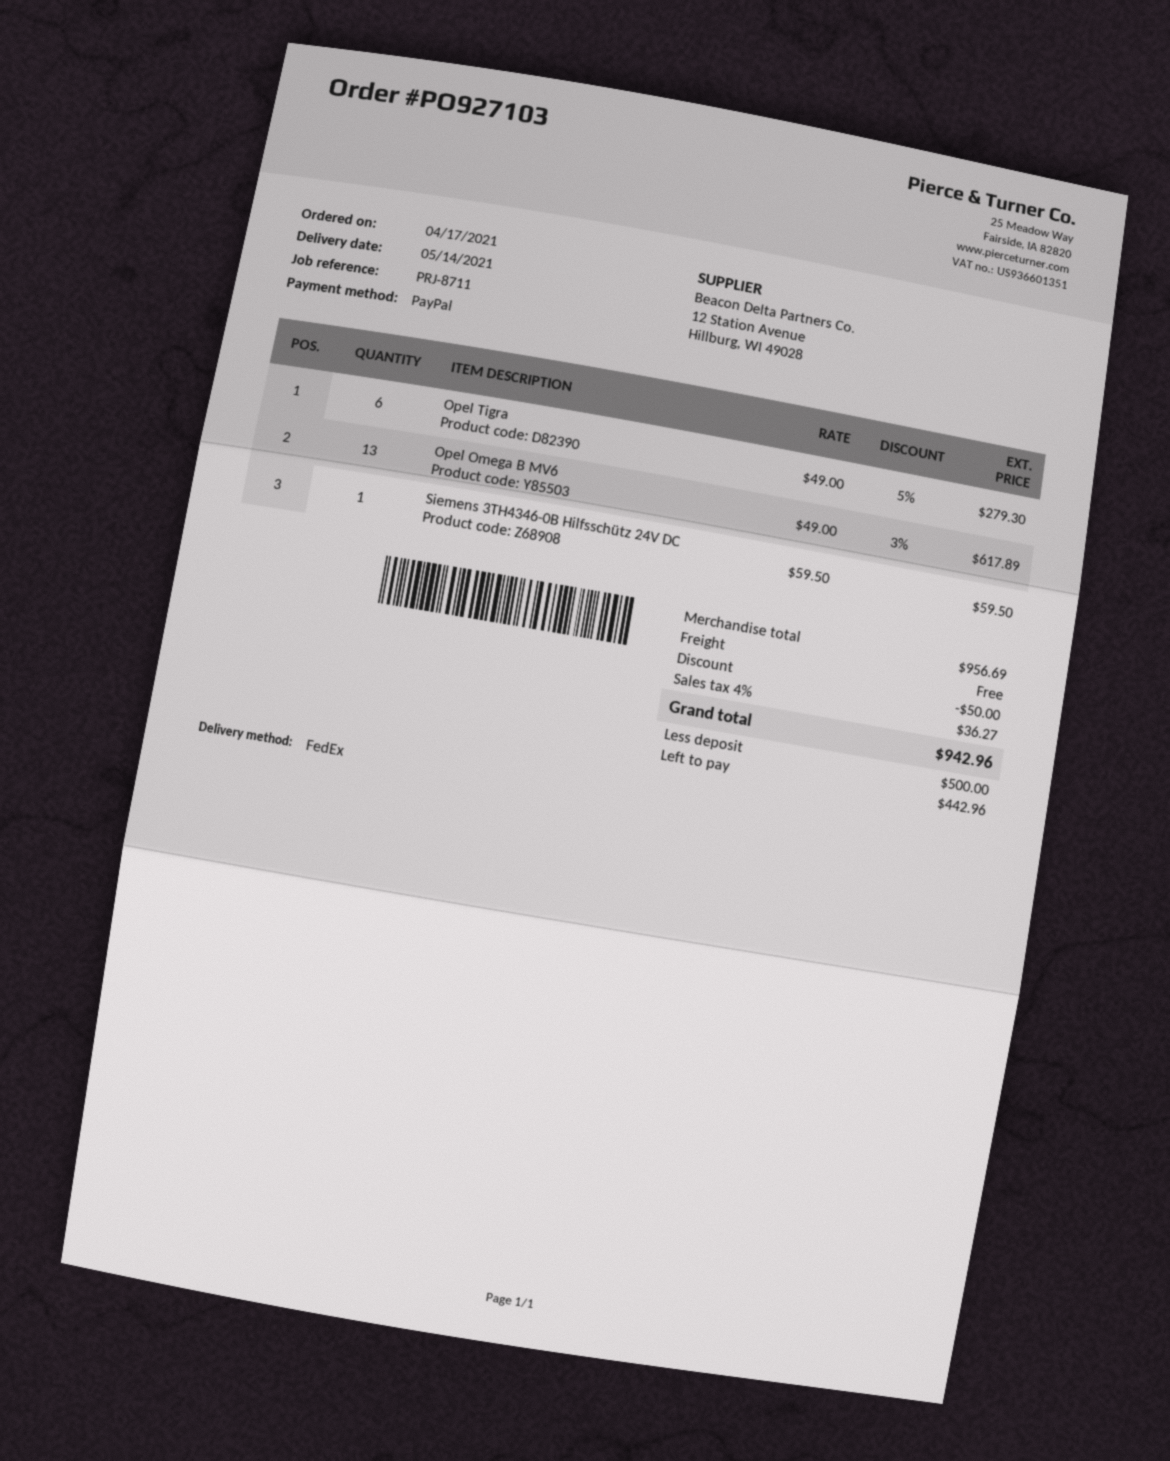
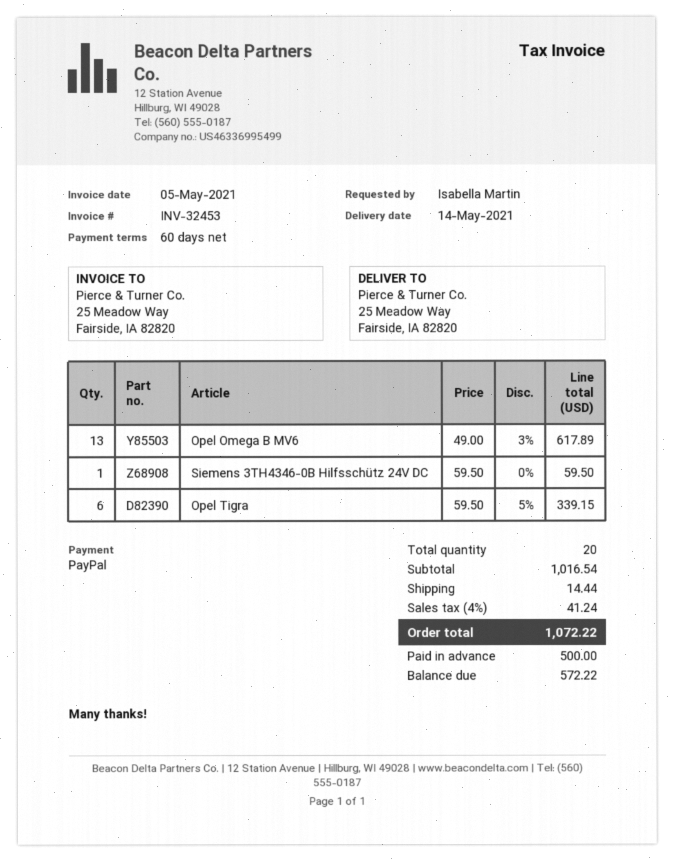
Opel Tigra: 6 x 49.00 - 5% = 279.30 -> 6 x 59.50 - 5% = 339.15
subtotal: 956.69 -> 1016.54
discount: 50.00 -> none
shipping: 0.00 -> 14.44
tax: 4% = 36.27 -> 4% = 41.24
total: 942.96 -> 1072.22
balance: 442.96 -> 572.22

